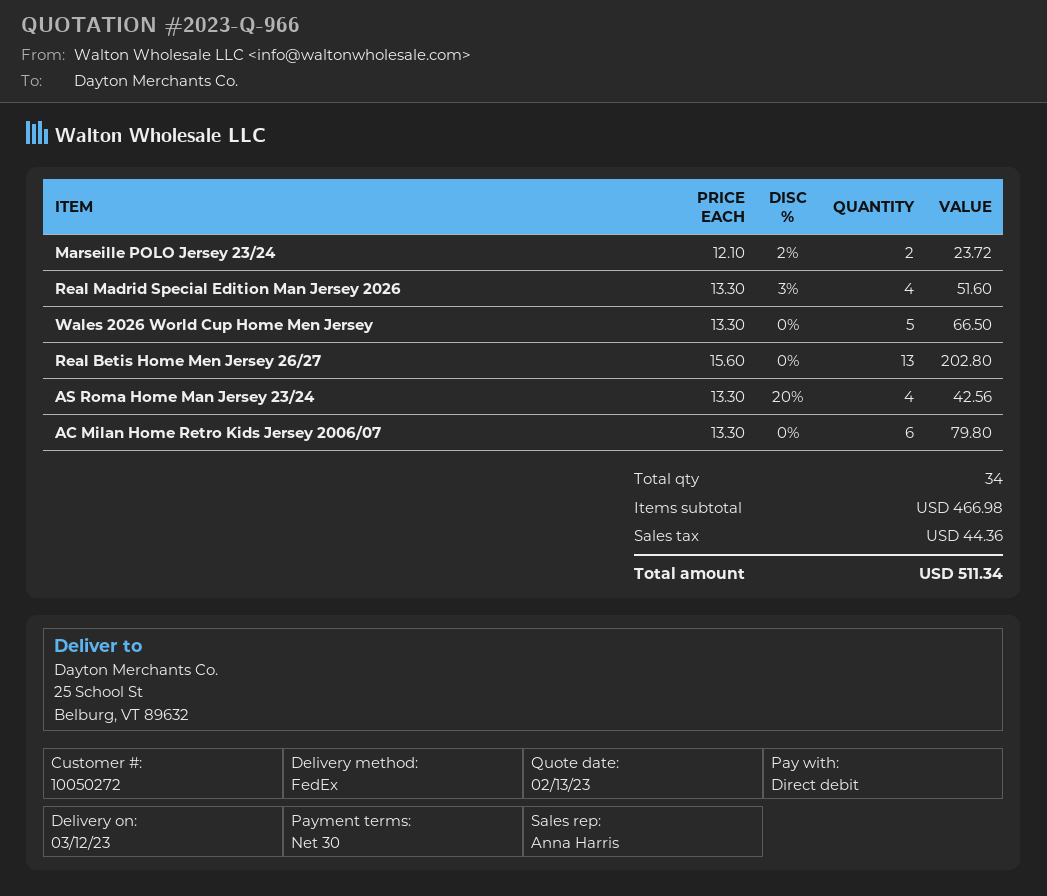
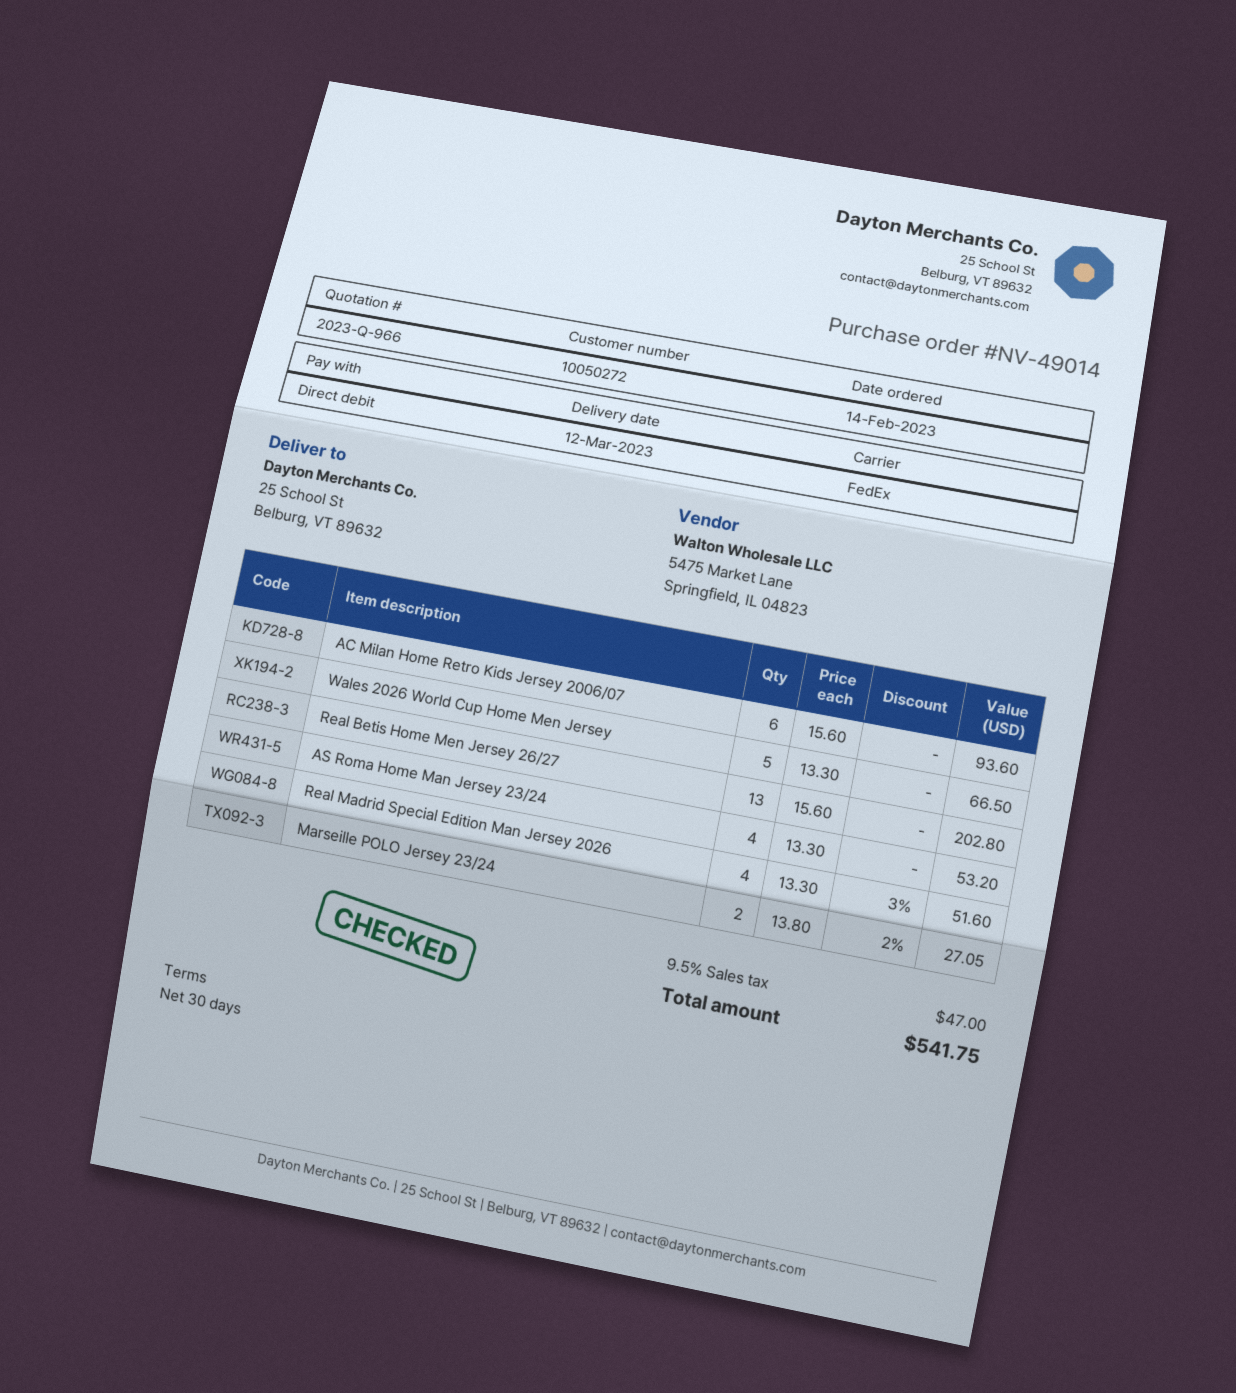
Marseille POLO Jersey 23/24: 2 x 12.10 - 2% = 23.72 -> 2 x 13.80 - 2% = 27.05
AS Roma Home Man Jersey 23/24: 4 x 13.30 - 20% = 42.56 -> 4 x 13.30 = 53.20
AC Milan Home Retro Kids Jersey 2006/07: 6 x 13.30 = 79.80 -> 6 x 15.60 = 93.60
tax: 44.36 -> 47.00
total: 511.34 -> 541.75

